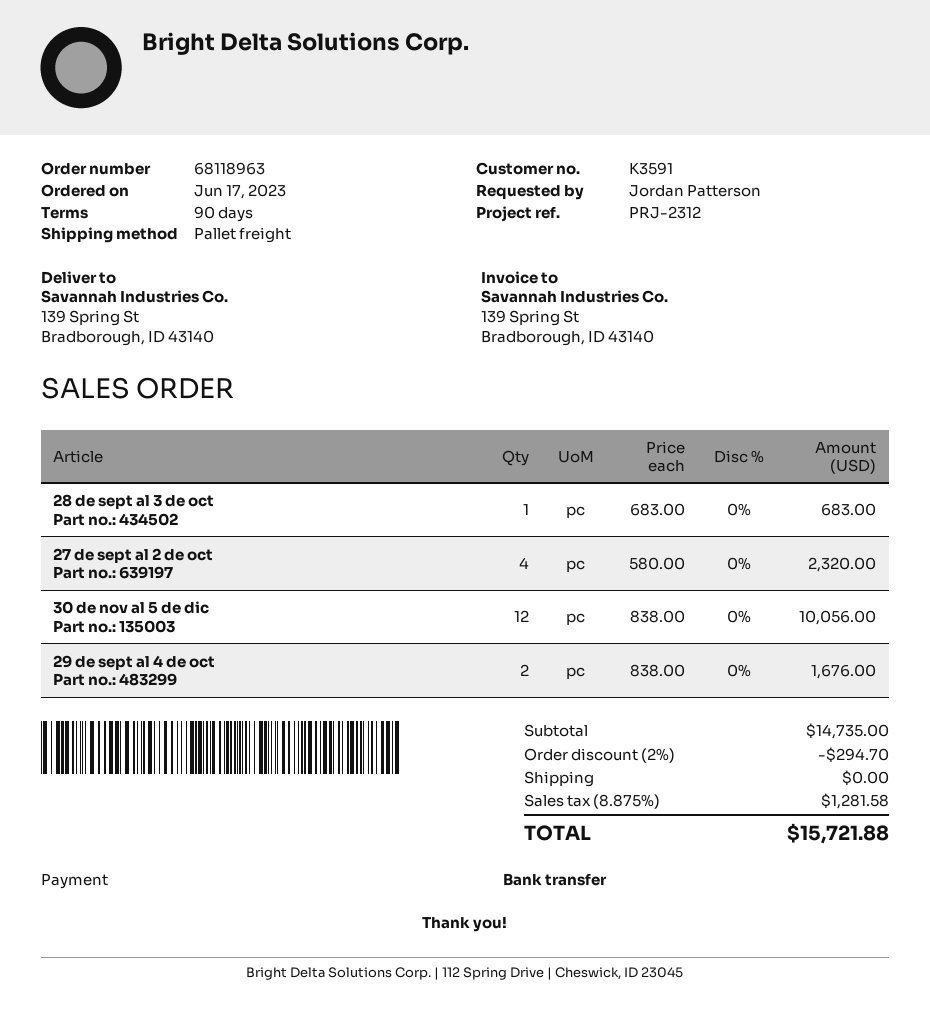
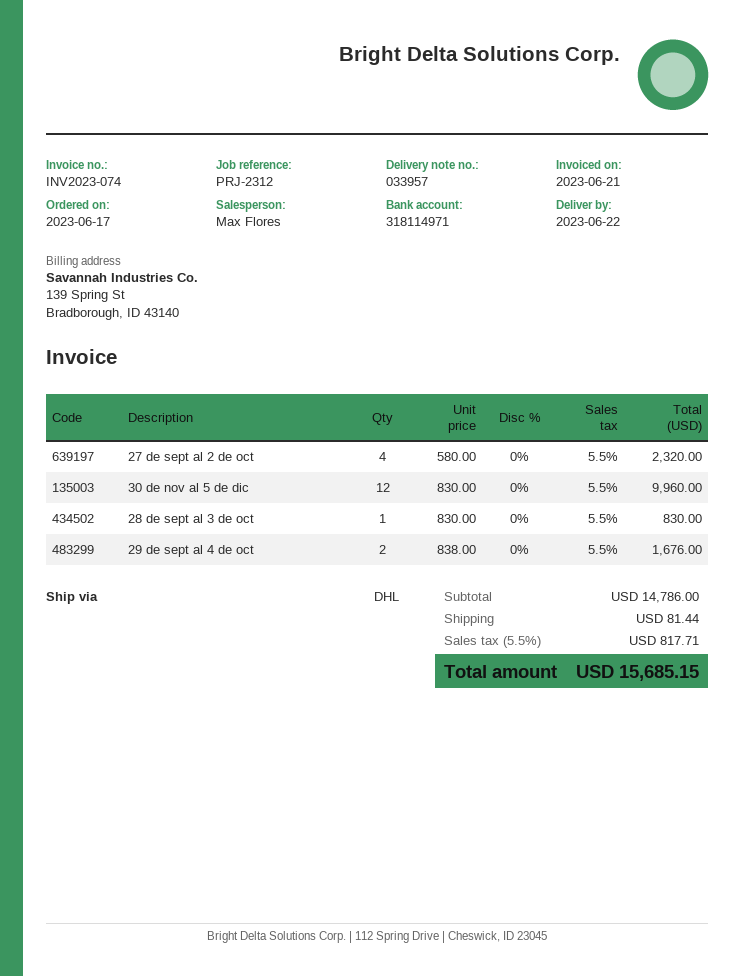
shipping method: pallet freight -> DHL
28 de sept al 3 de oct: 1 x 683.00 = 683.00 -> 1 x 830.00 = 830.00
30 de nov al 5 de dic: 12 x 838.00 = 10056.00 -> 12 x 830.00 = 9960.00
subtotal: 14735.00 -> 14786.00
discount: 2% = 294.70 -> none
shipping: 0.00 -> 81.44
tax: 8.875% = 1281.58 -> 5.5% = 817.71
total: 15721.88 -> 15685.15

